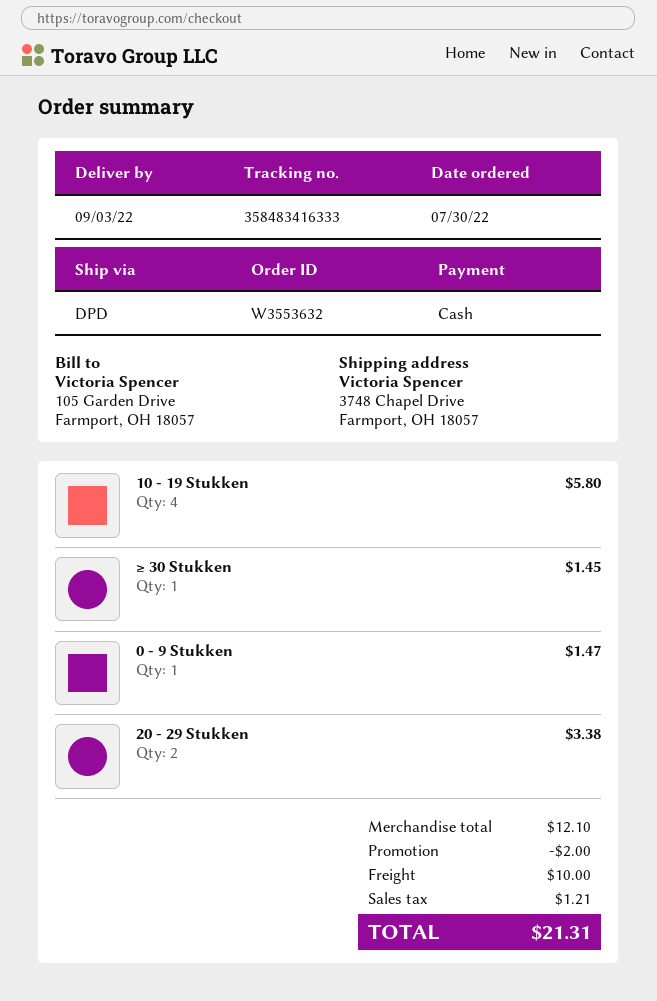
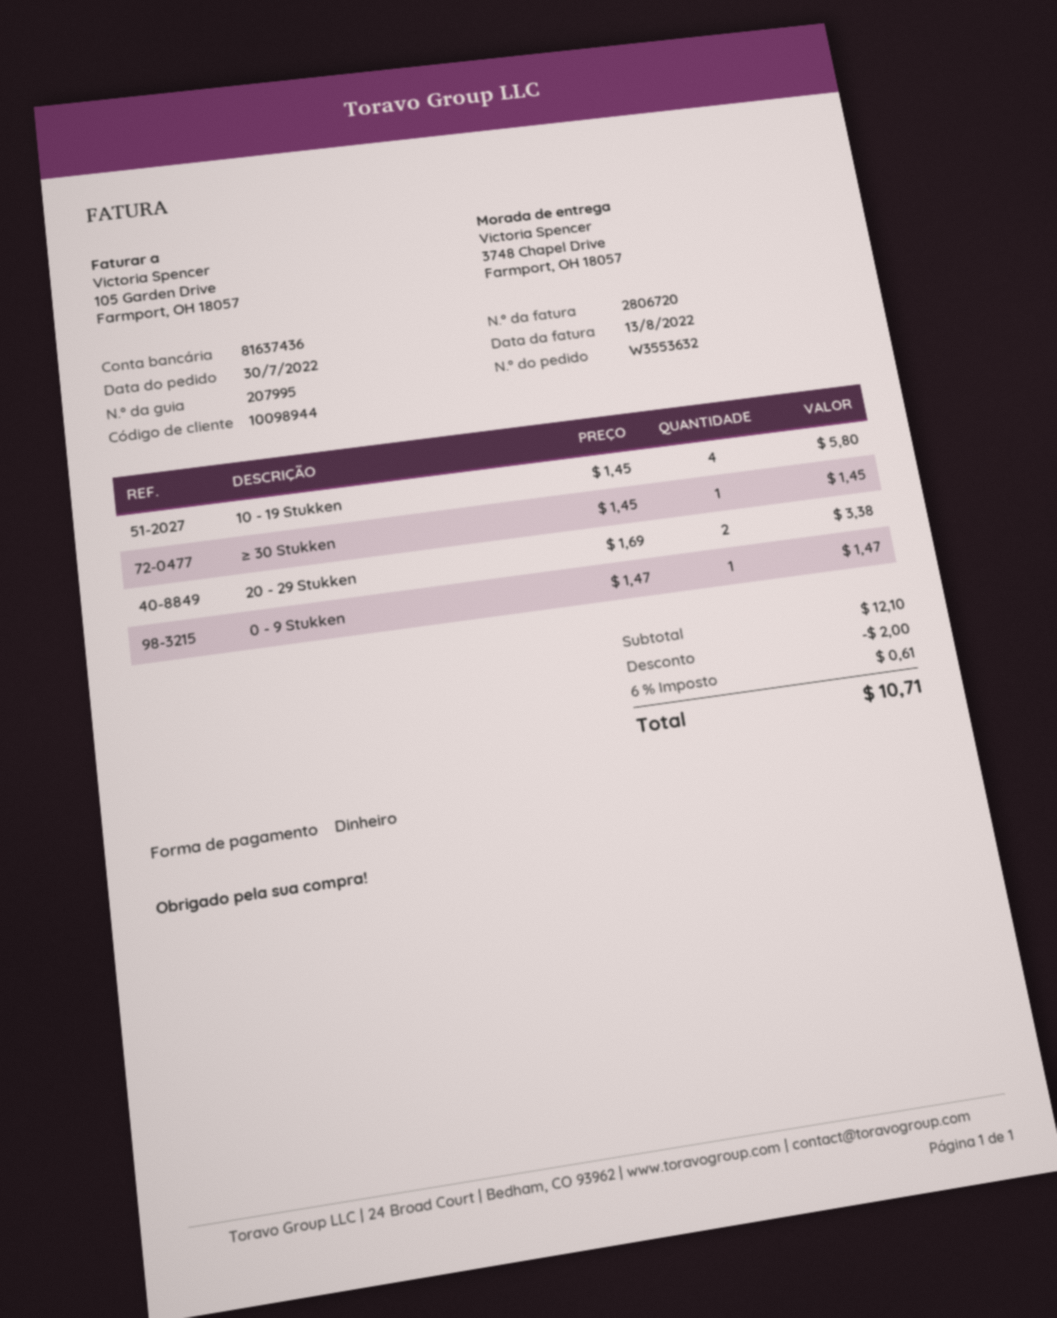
shipping: 10.00 -> none
tax: 1.21 -> 0.61
total: 21.31 -> 10.71

